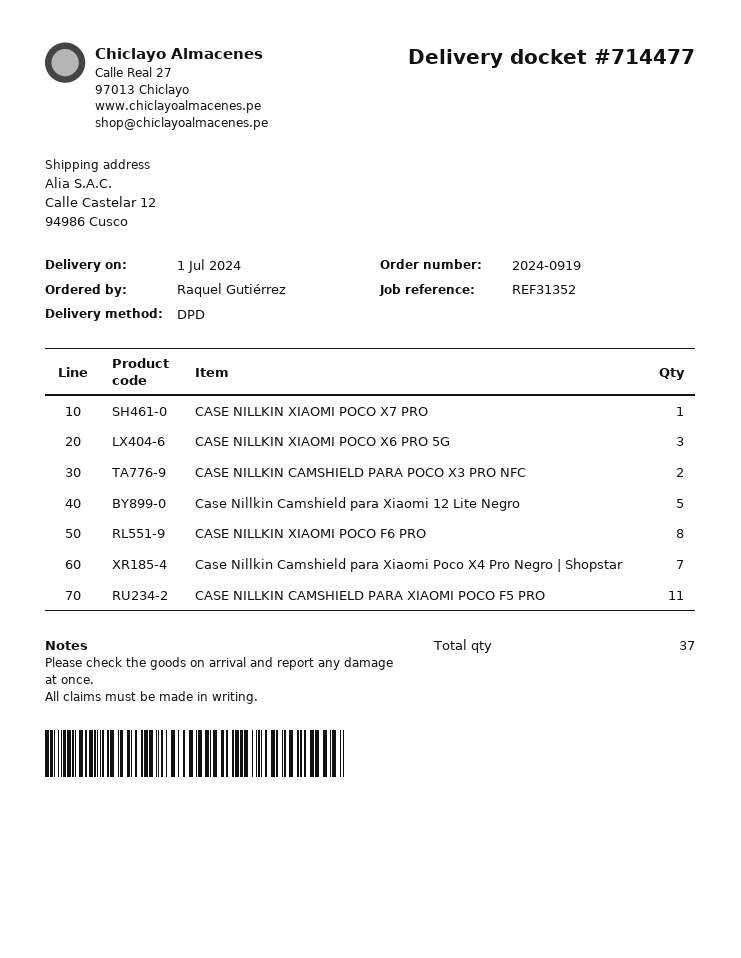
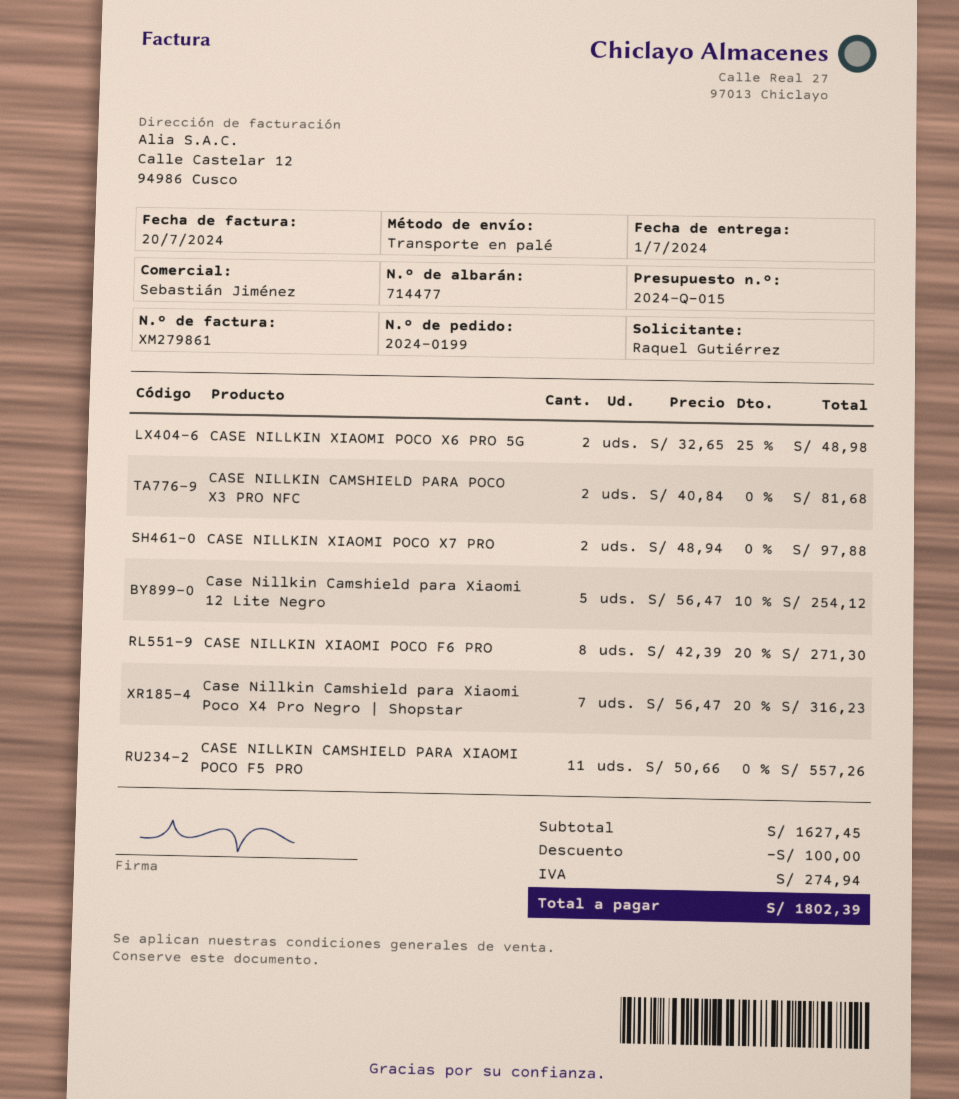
order number: 2024-0919 -> 2024-0199
shipping method: DPD -> pallet freight
CASE NILLKIN XIAOMI POCO X7 PRO: 1 -> 2
CASE NILLKIN XIAOMI POCO X6 PRO 5G: 3 -> 2

